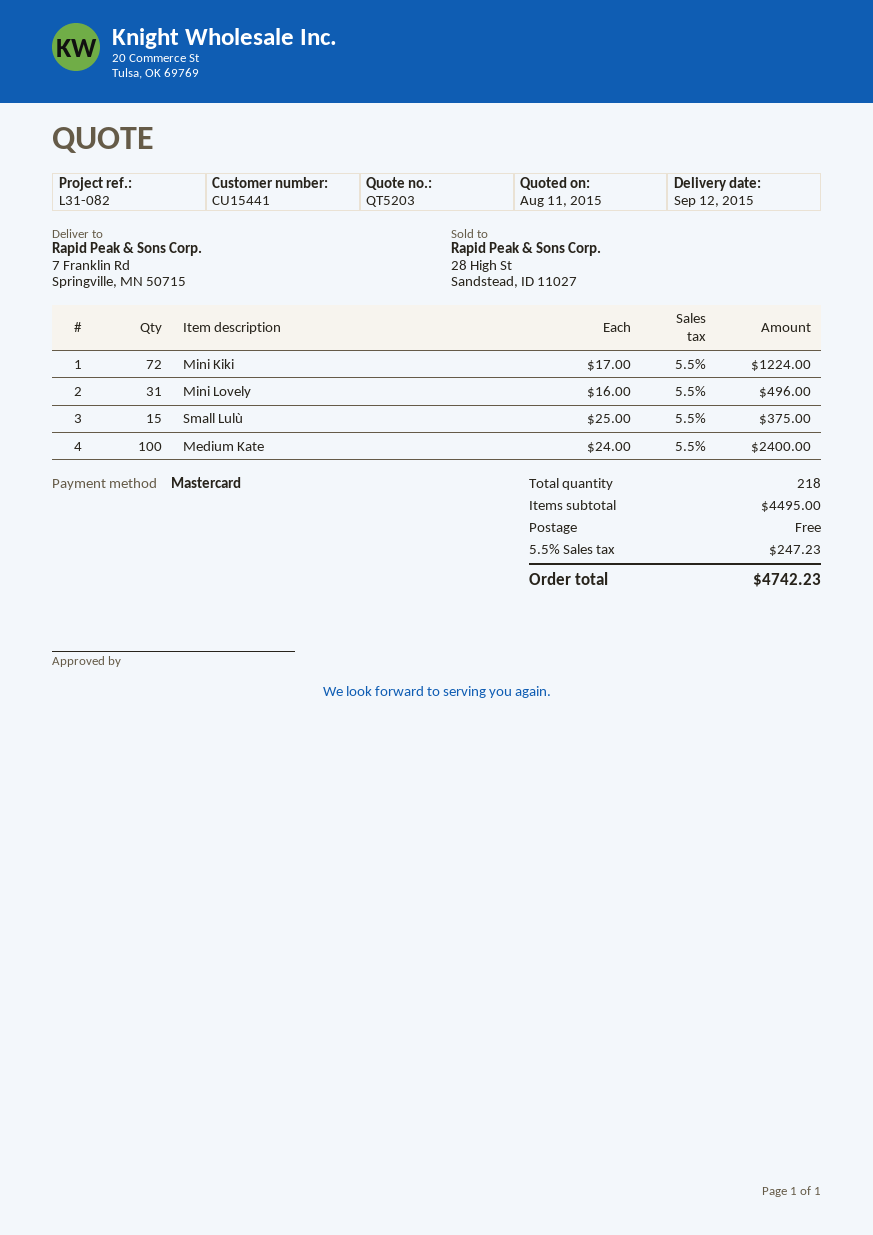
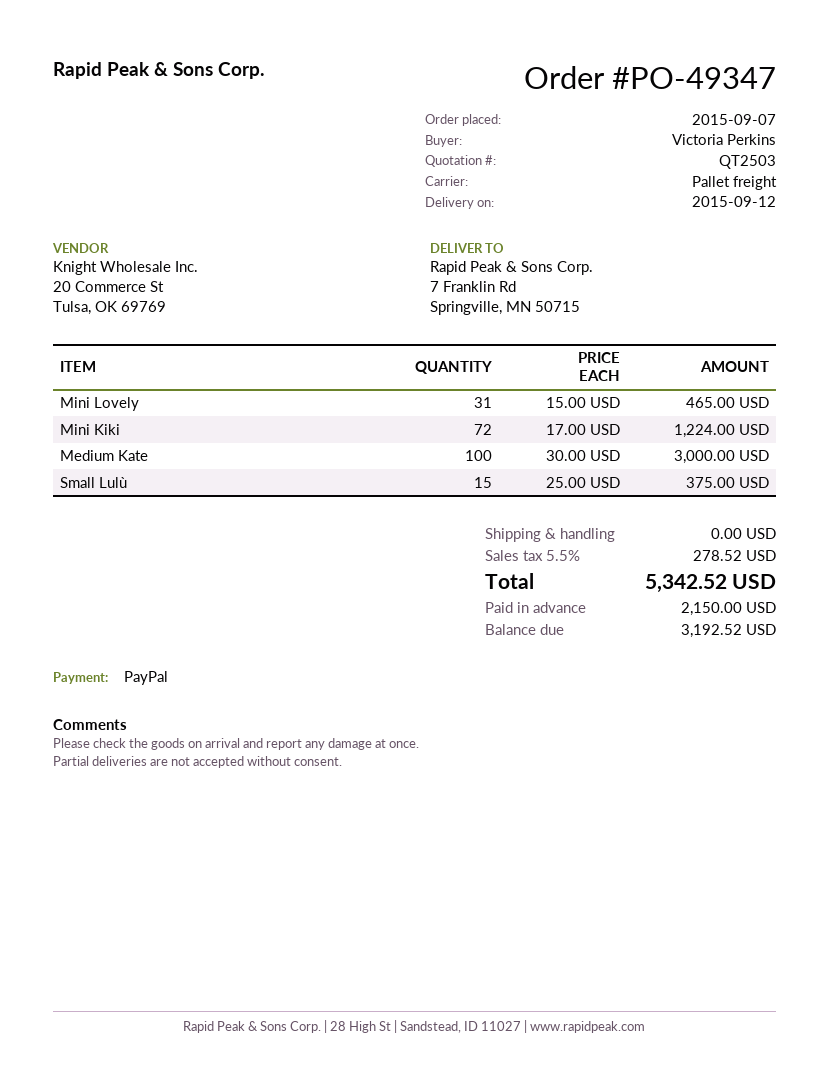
quote number: QT5203 -> QT2503
payment method: Mastercard -> PayPal
Mini Lovely: 31 x 16.00 = 496.00 -> 31 x 15.00 = 465.00
Medium Kate: 100 x 24.00 = 2400.00 -> 100 x 30.00 = 3000.00
tax: 5.5% = 247.23 -> 5.5% = 278.52
total: 4742.23 -> 5342.52

